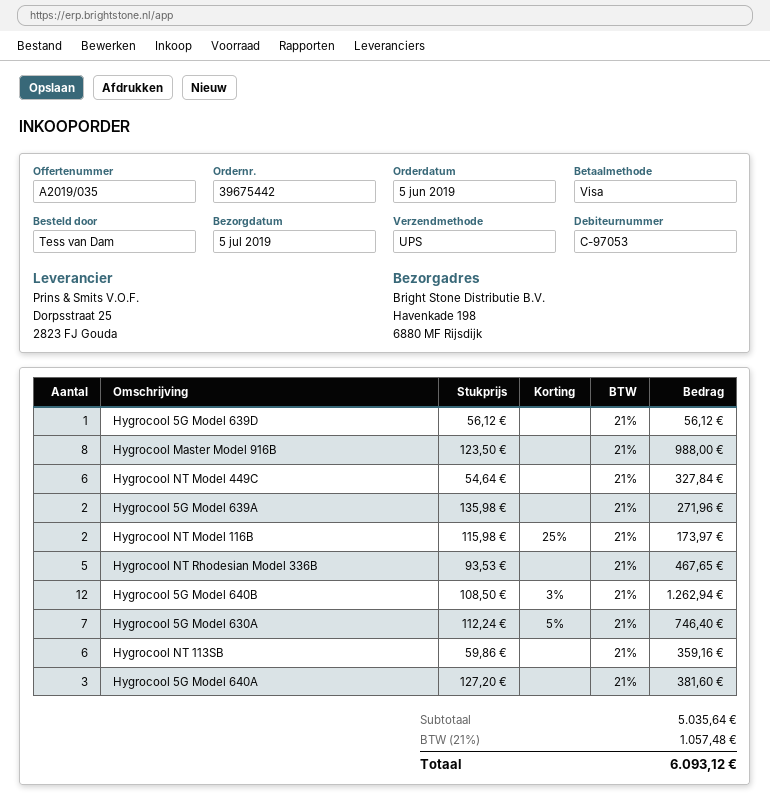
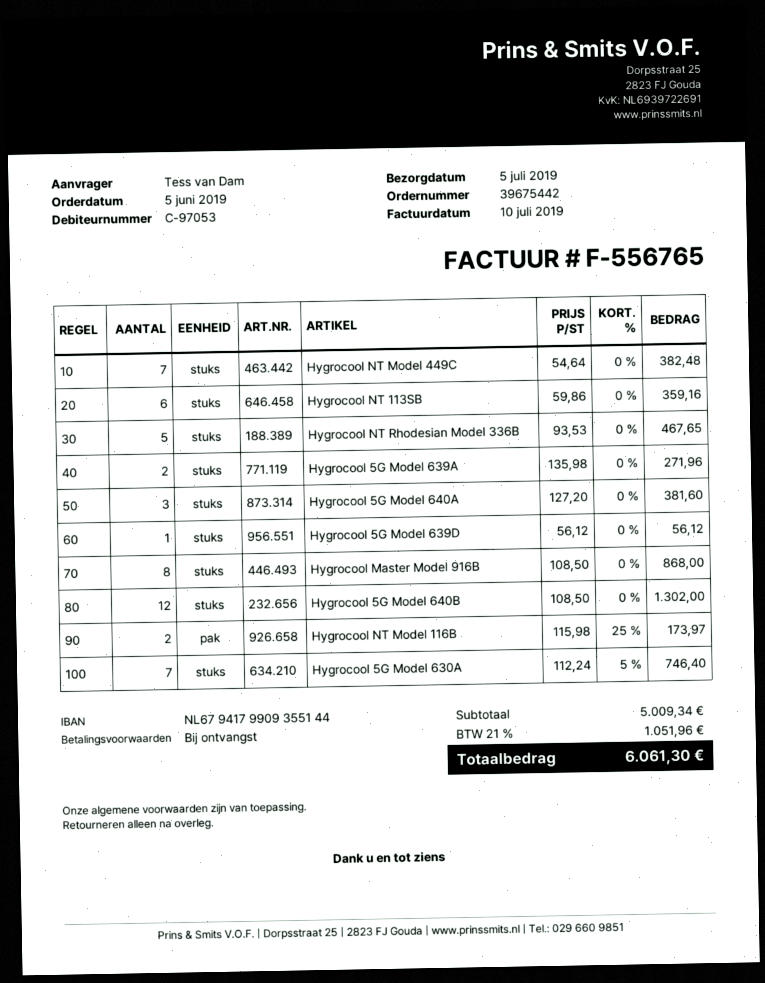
Hygrocool Master Model 916B: 8 x 123.50 = 988.00 -> 8 x 108.50 = 868.00
Hygrocool NT Model 449C: 6 x 54.64 = 327.84 -> 7 x 54.64 = 382.48
Hygrocool 5G Model 640B: 12 x 108.50 - 3% = 1262.94 -> 12 x 108.50 = 1302.00
subtotal: 5035.64 -> 5009.34
tax: 21% = 1057.48 -> 21% = 1051.96
total: 6093.12 -> 6061.30

